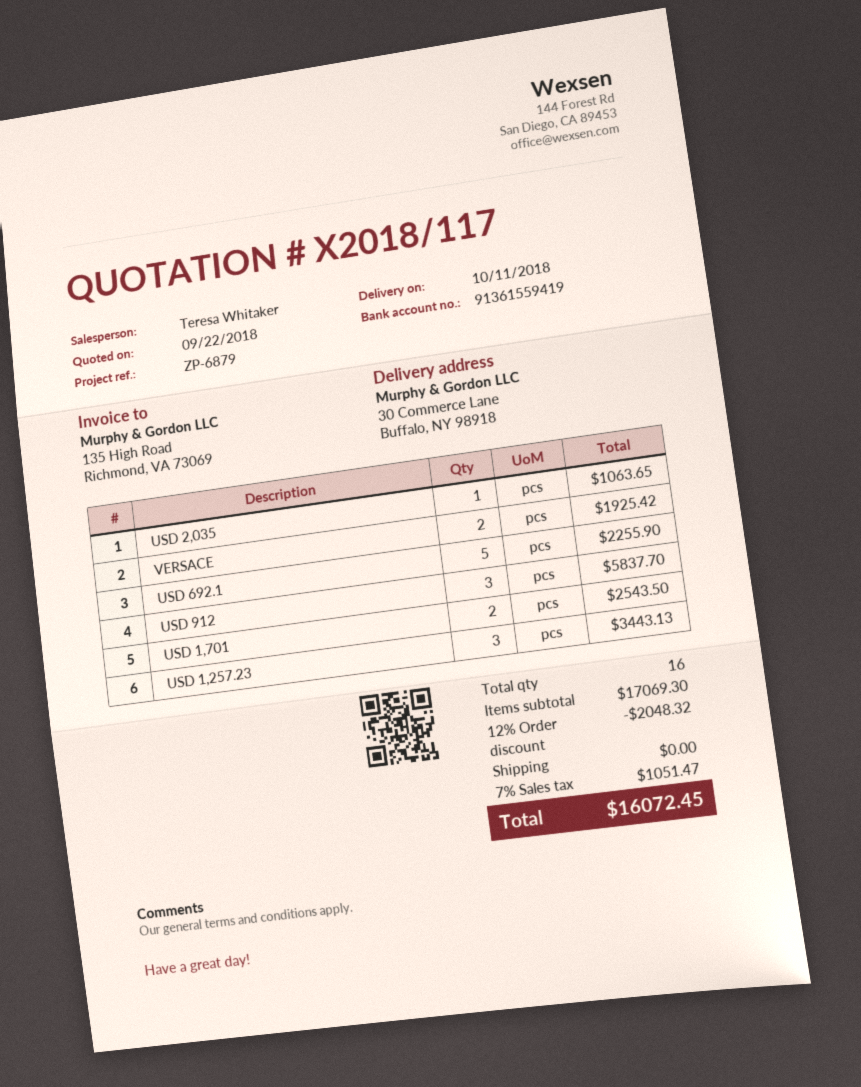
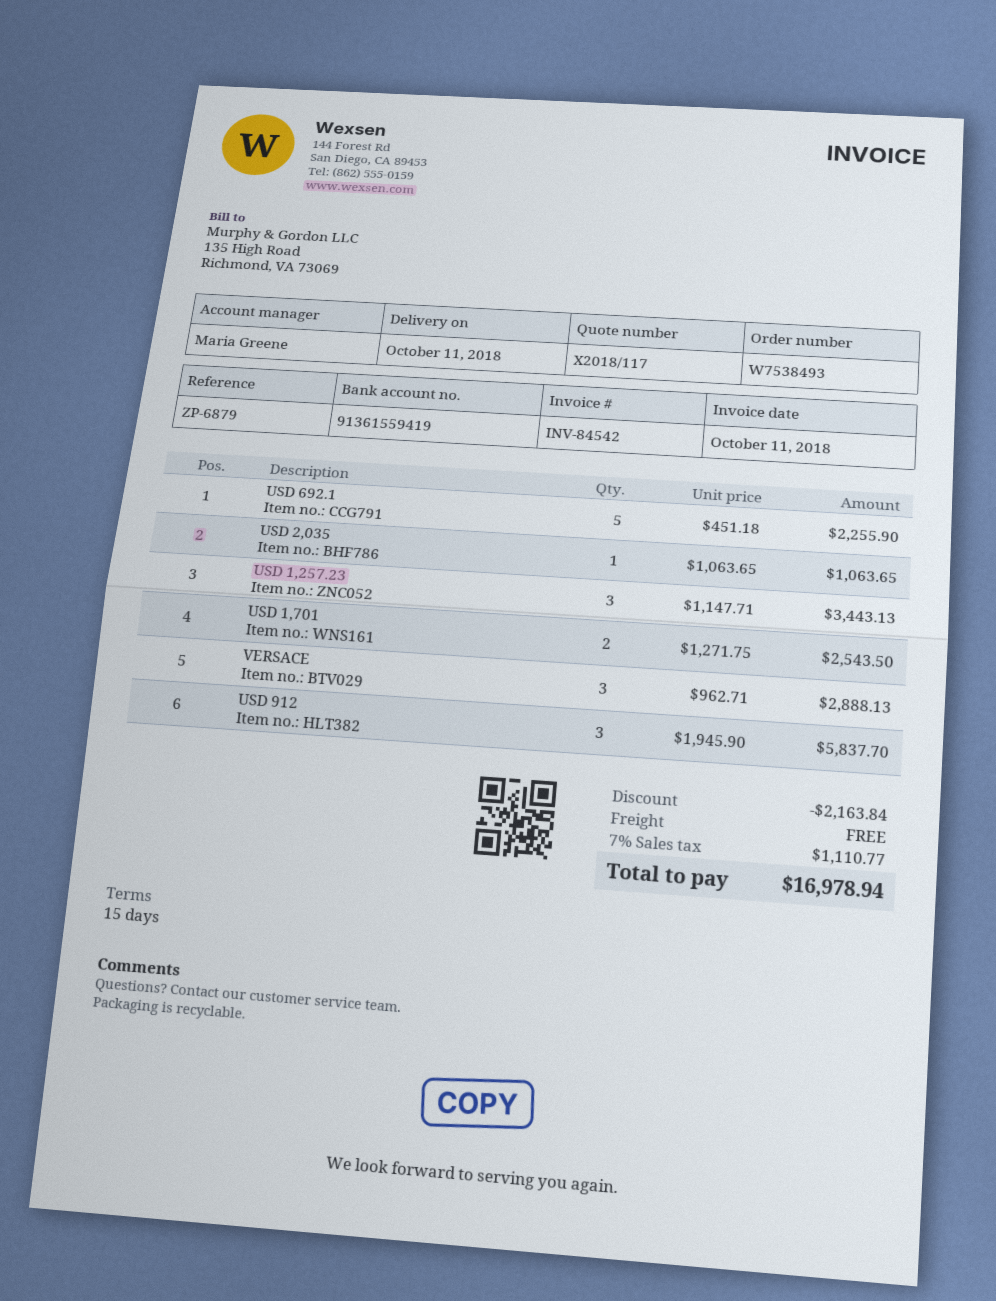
sales rep: Teresa Whitaker -> Maria Greene
VERSACE: 2 for 1925.42 -> 3 for 2888.13
discount: 2048.32 -> 2163.84
tax: 7% = 1051.47 -> 7% = 1110.77
total: 16072.45 -> 16978.94

